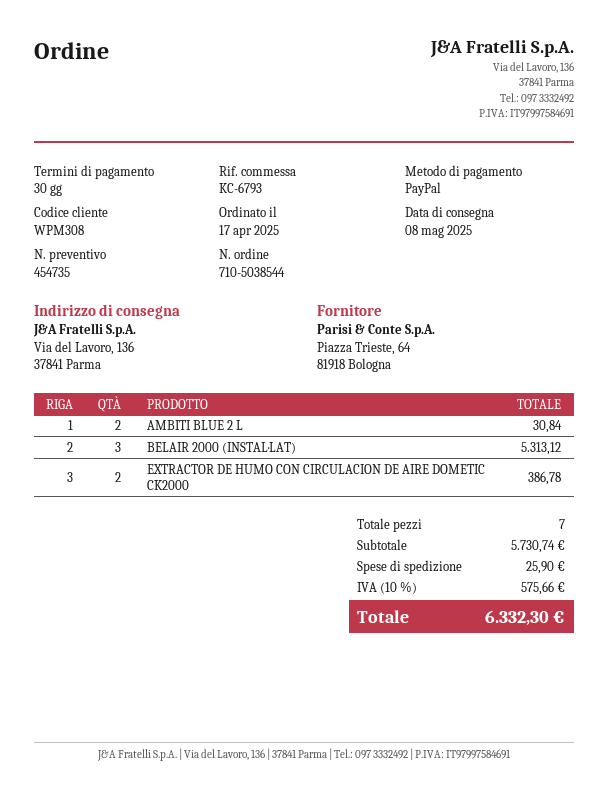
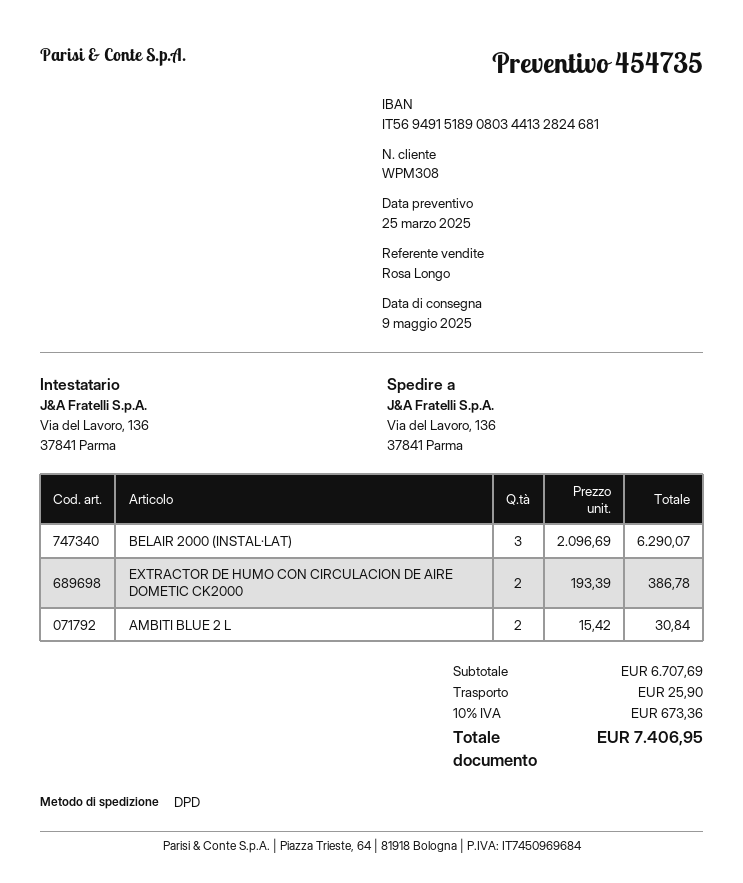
delivery date: 2025-05-08 -> 2025-05-09
BELAIR 2000 (INSTAL·LAT): 3 for 5313.12 -> 3 for 6290.07
subtotal: 5730.74 -> 6707.69
tax: 10% = 575.66 -> 10% = 673.36
total: 6332.30 -> 7406.95

